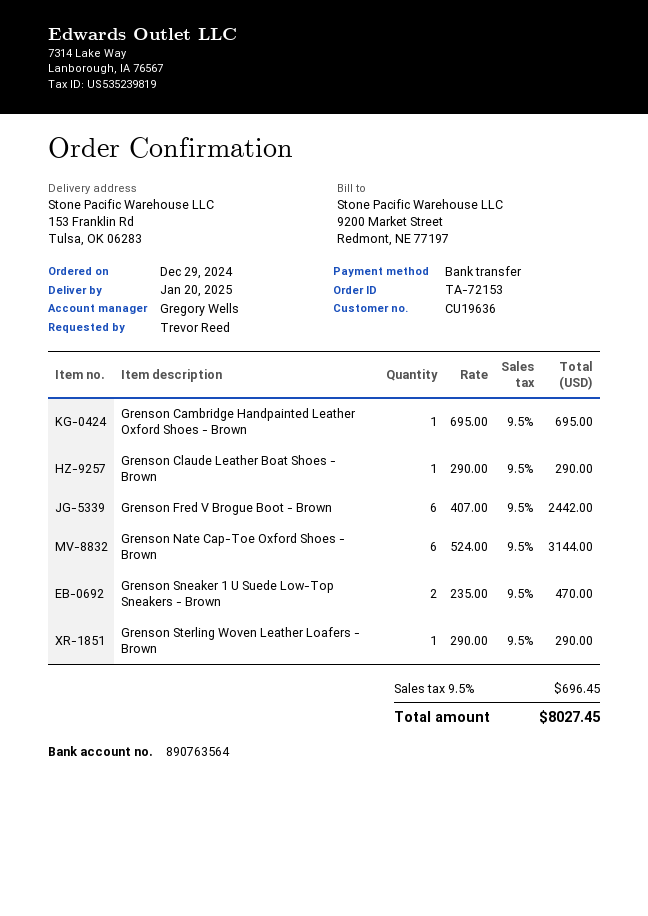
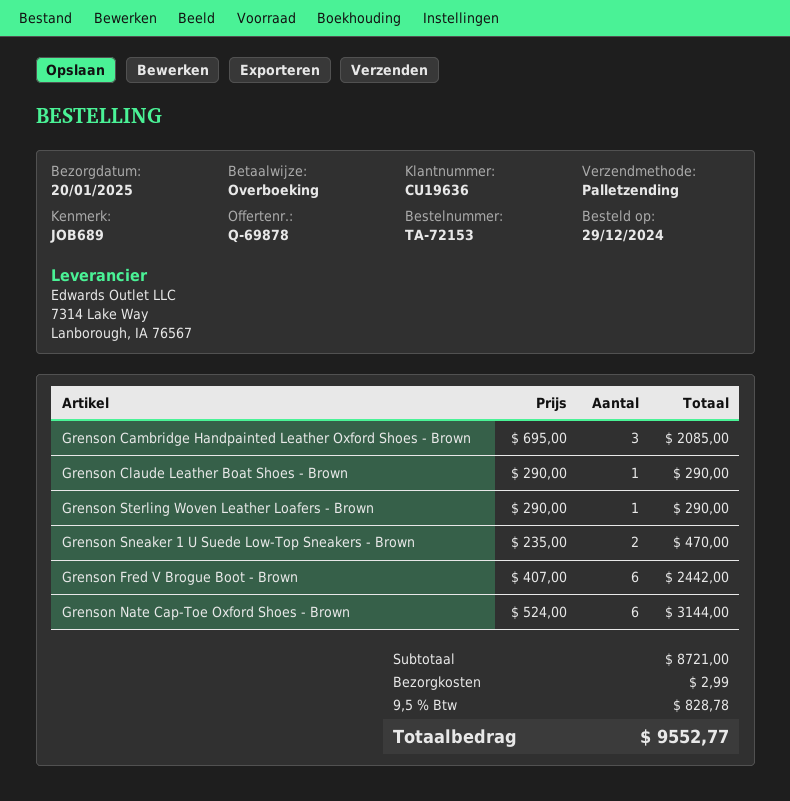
Grenson Cambridge Handpainted Leather Oxford Shoes - Brown: 1 x 695.00 = 695.00 -> 3 x 695.00 = 2085.00
shipping: none -> 2.99
tax: 9.5% = 696.45 -> 9.5% = 828.78
total: 8027.45 -> 9552.77

